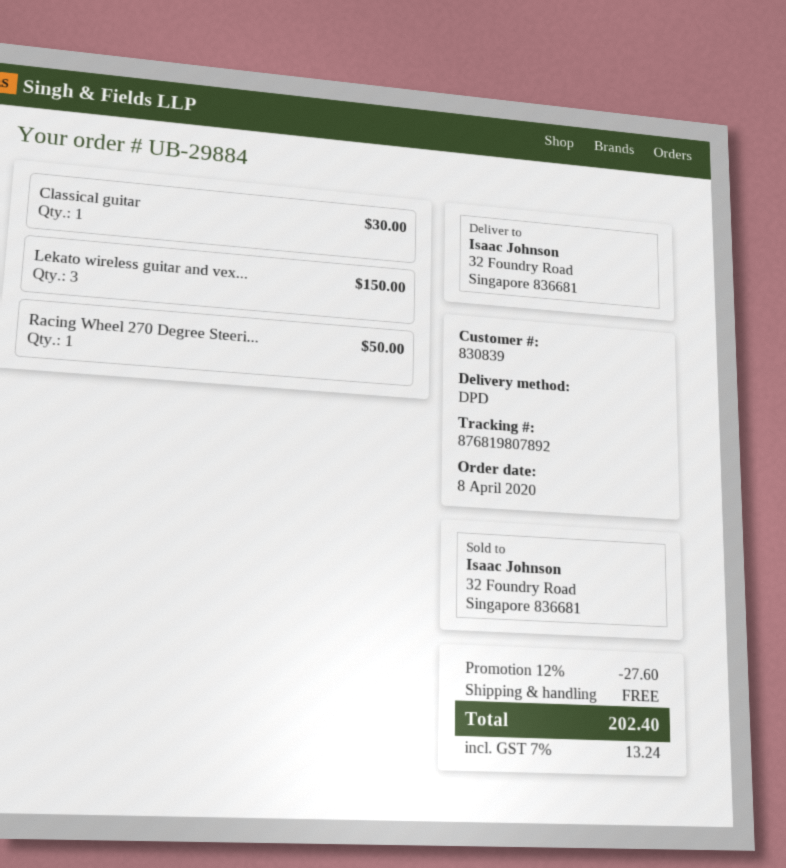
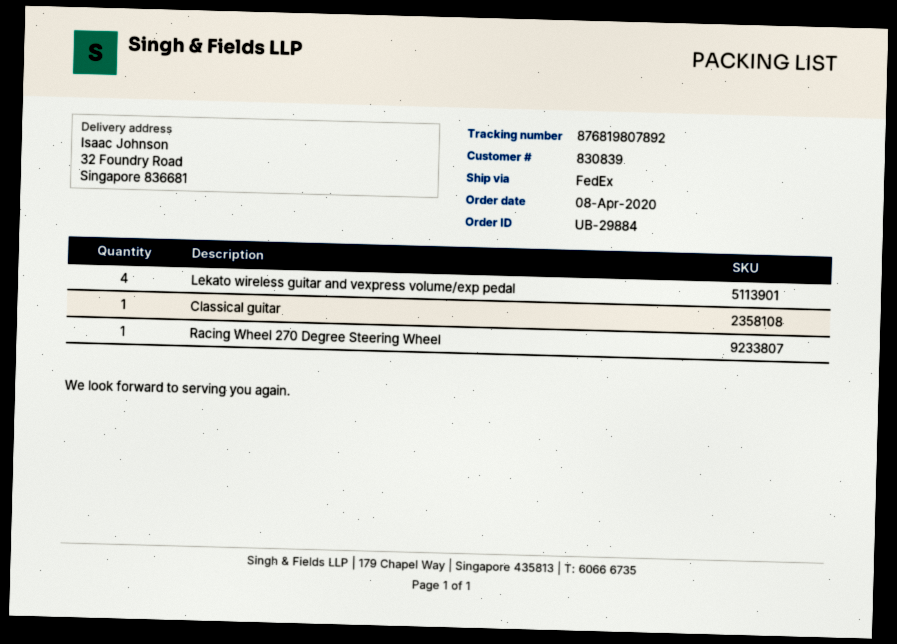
shipping method: DPD -> FedEx
Lekato wireless guitar and vex...: 3 -> 4

